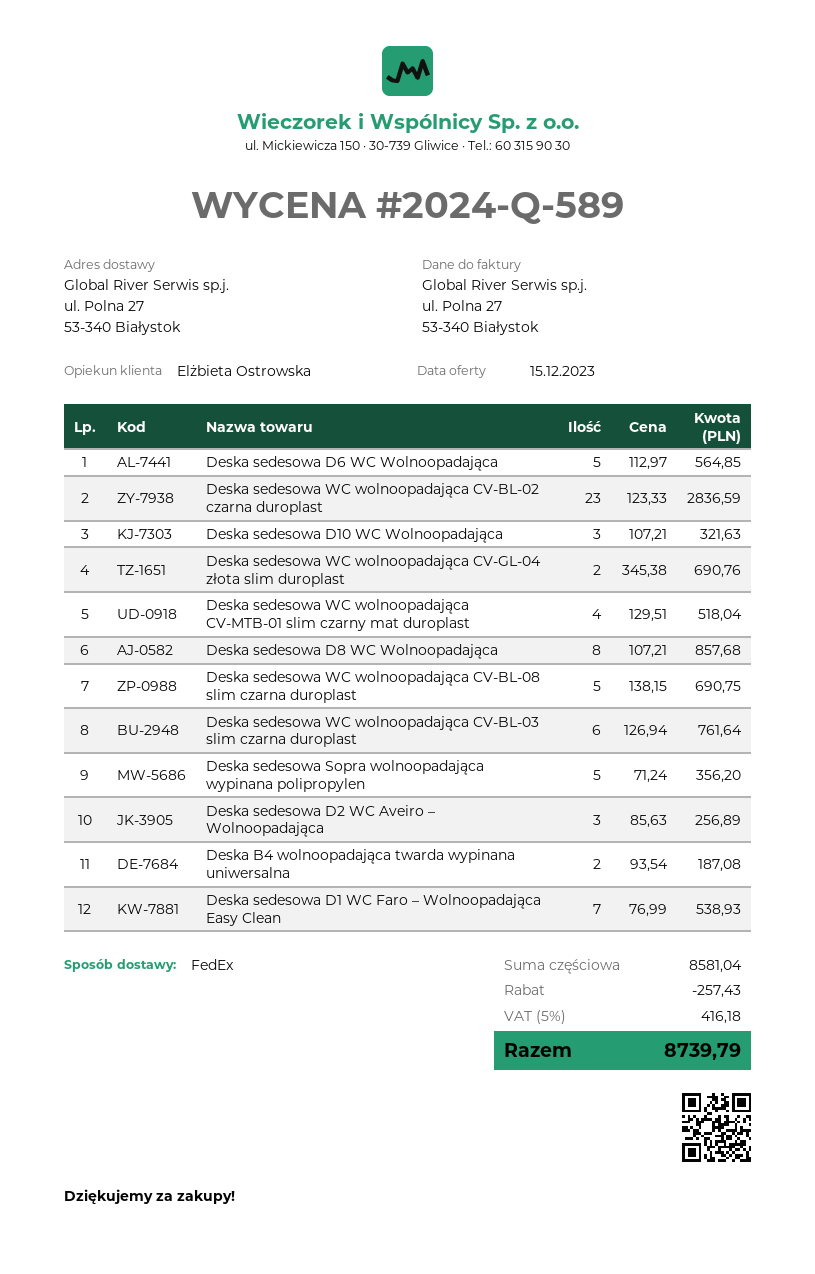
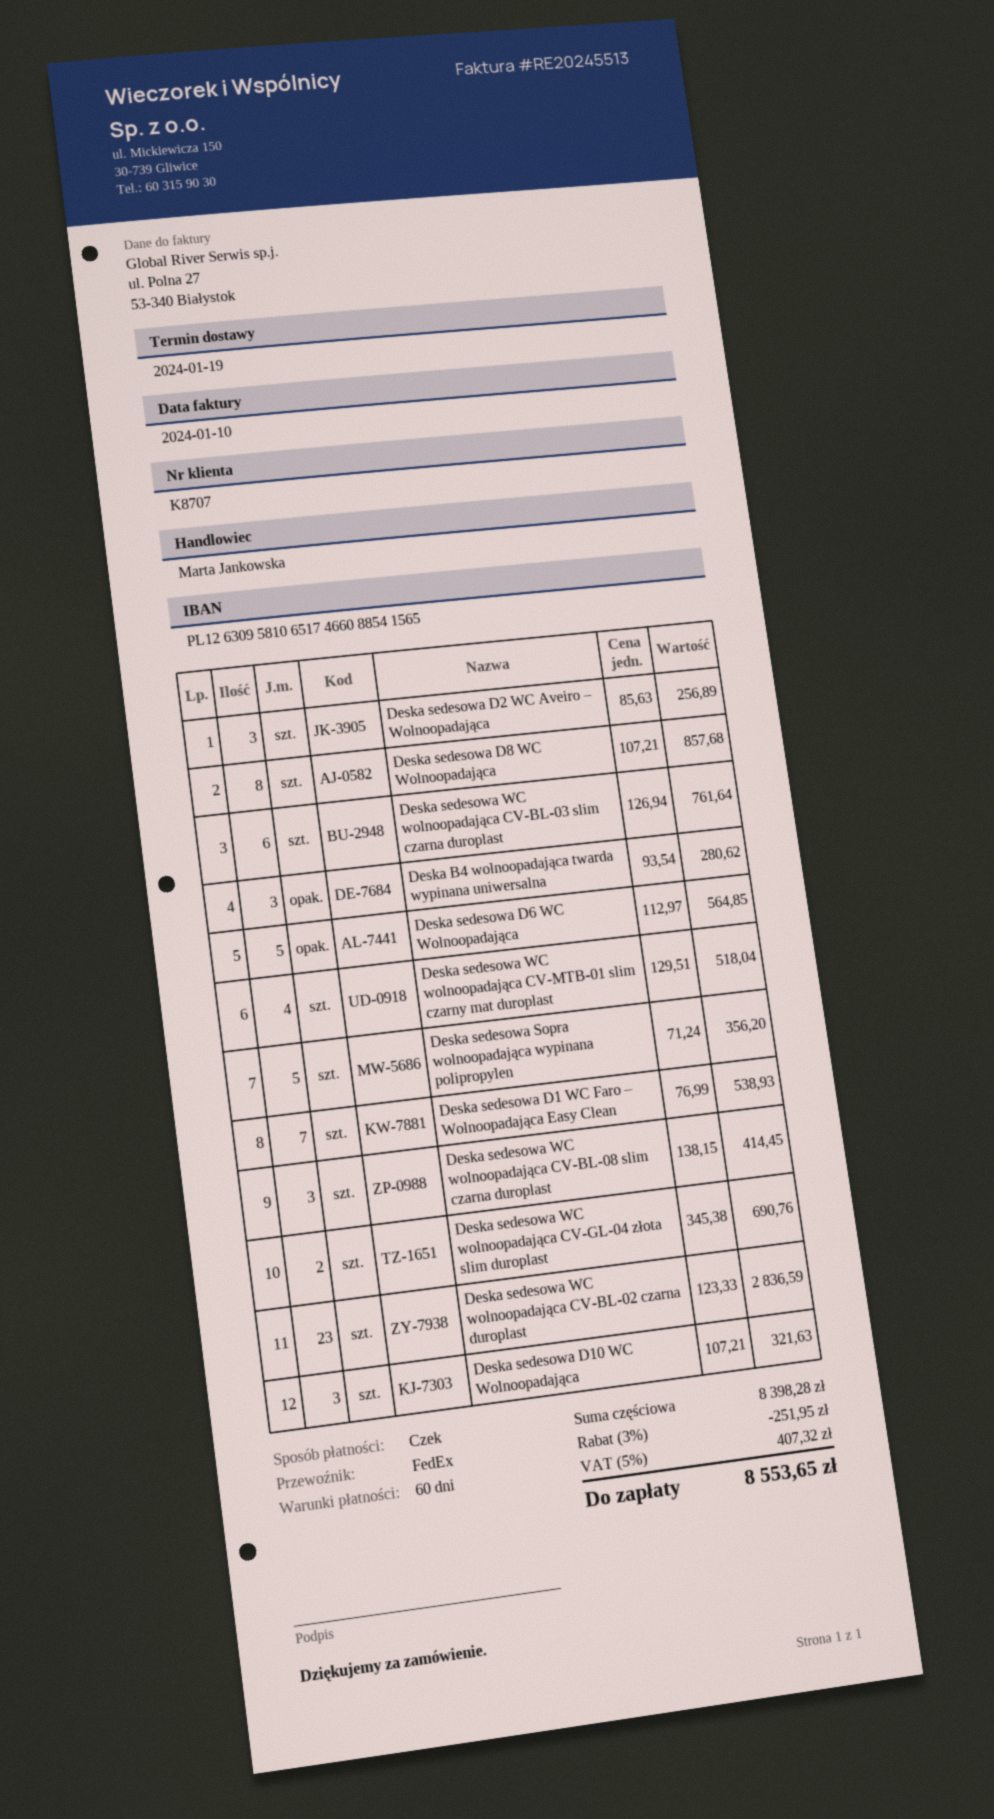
sales rep: Elżbieta Ostrowska -> Marta Jankowska
Deska sedesowa WC wolnoopadająca CV-BL-08 slim czarna duroplast: 5 x 138.15 = 690.75 -> 3 x 138.15 = 414.45
Deska B4 wolnoopadająca twarda wypinana uniwersalna: 2 x 93.54 = 187.08 -> 3 x 93.54 = 280.62
subtotal: 8581.04 -> 8398.28
discount: 257.43 -> 251.95
tax: 5% = 416.18 -> 5% = 407.32
total: 8739.79 -> 8553.65

